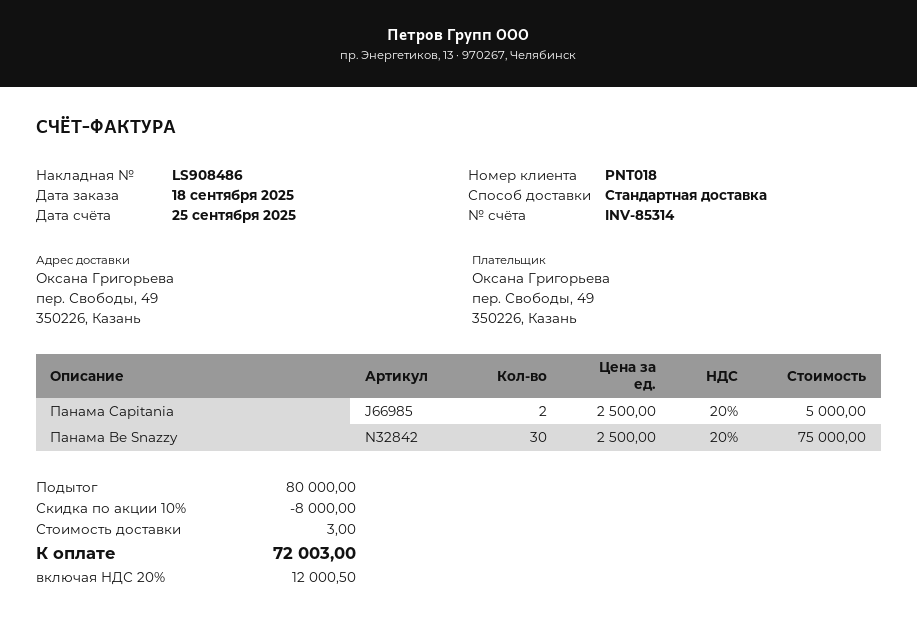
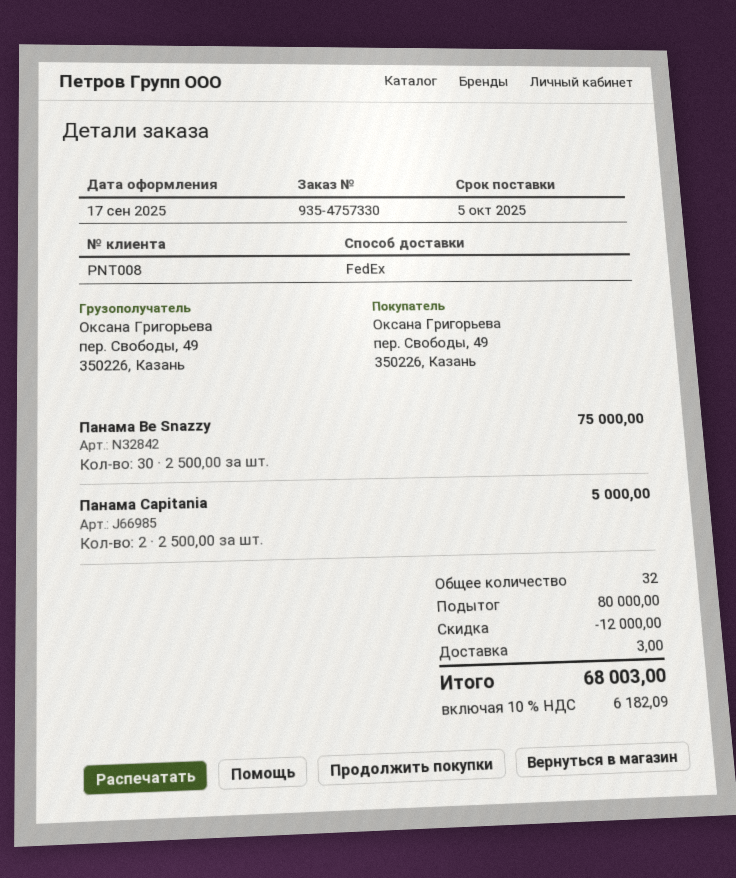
order date: 2025-09-18 -> 2025-09-17
customer number: PNT018 -> PNT008
shipping method: standard -> FedEx
discount: 8000.00 -> 12000.00
tax: 20% = 12000.50 -> 10% = 6182.09
total: 72003.00 -> 68003.00

